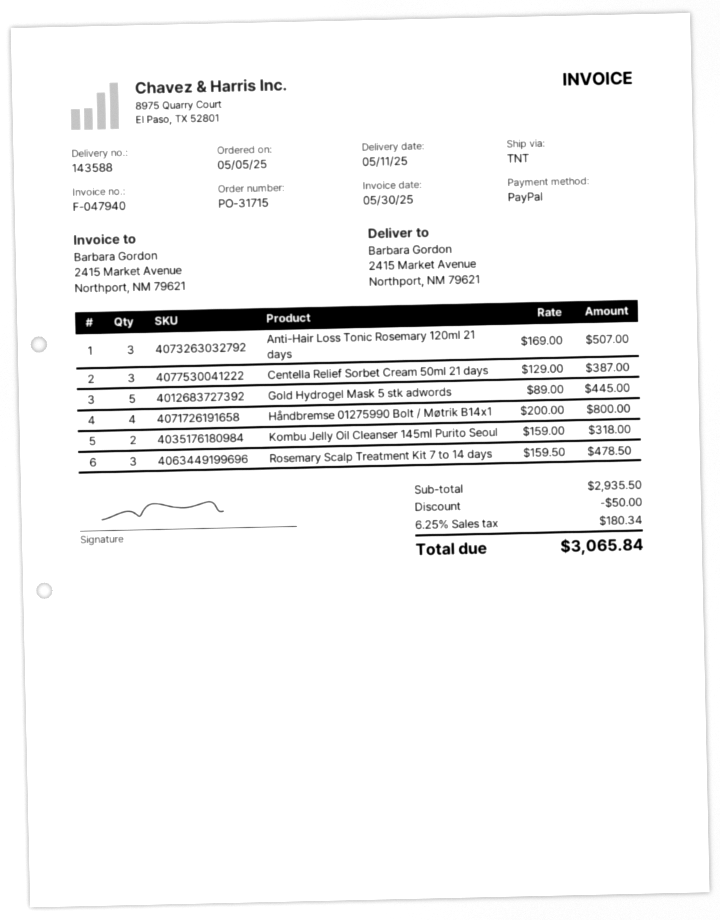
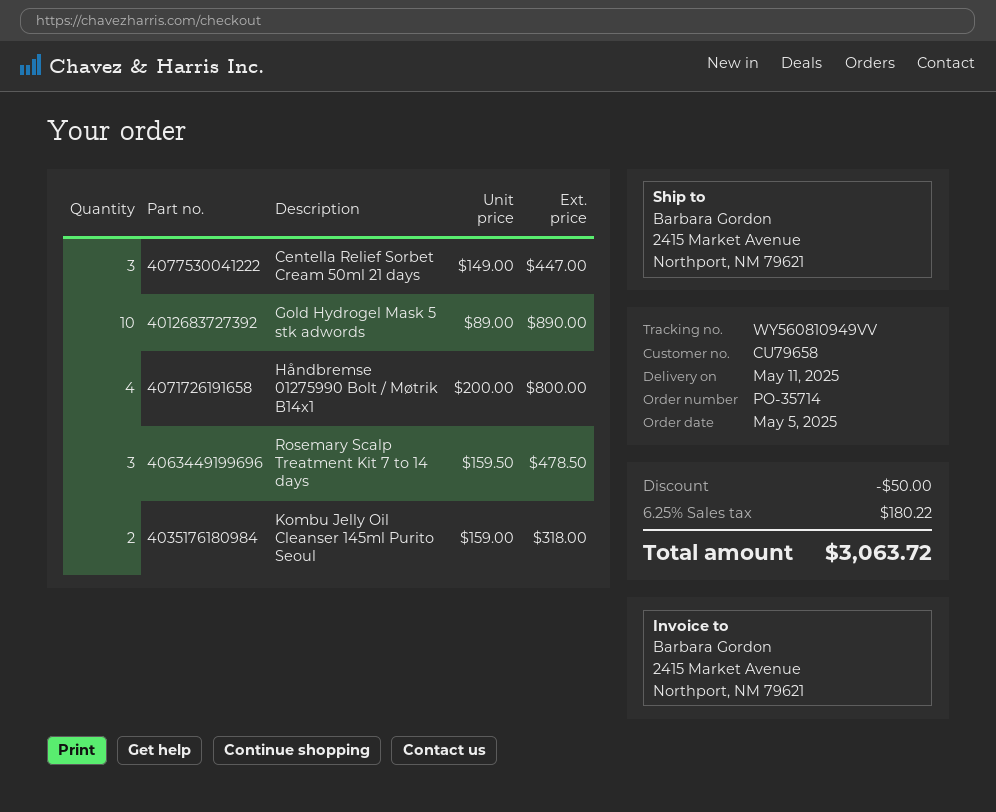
order number: PO-31715 -> PO-35714
Anti-Hair Loss Tonic Rosemary 120ml 21 days: 3 x 169.00 = 507.00 -> none
Centella Relief Sorbet Cream 50ml 21 days: 3 x 129.00 = 387.00 -> 3 x 149.00 = 447.00
Gold Hydrogel Mask 5 stk adwords: 5 x 89.00 = 445.00 -> 10 x 89.00 = 890.00
tax: 6.25% = 180.34 -> 6.25% = 180.22
total: 3065.84 -> 3063.72

